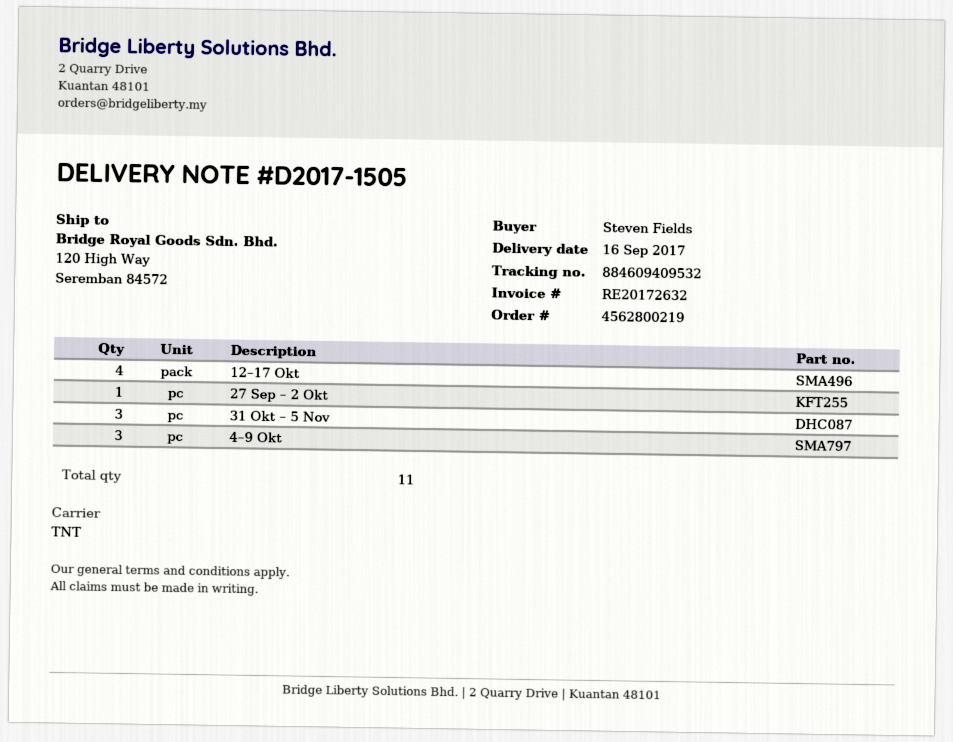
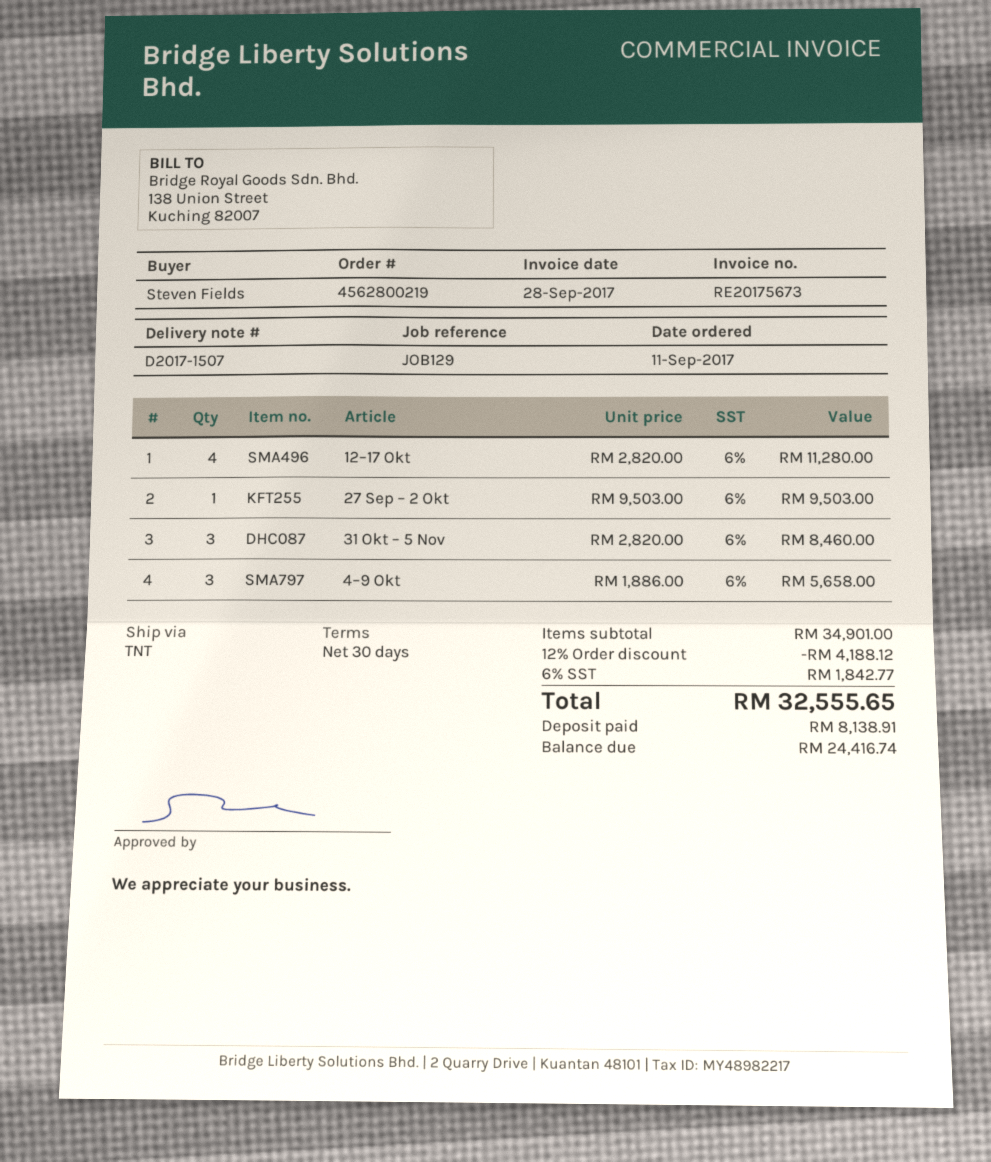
delivery note number: D2017-1505 -> D2017-1507
invoice number: RE20172632 -> RE20175673

